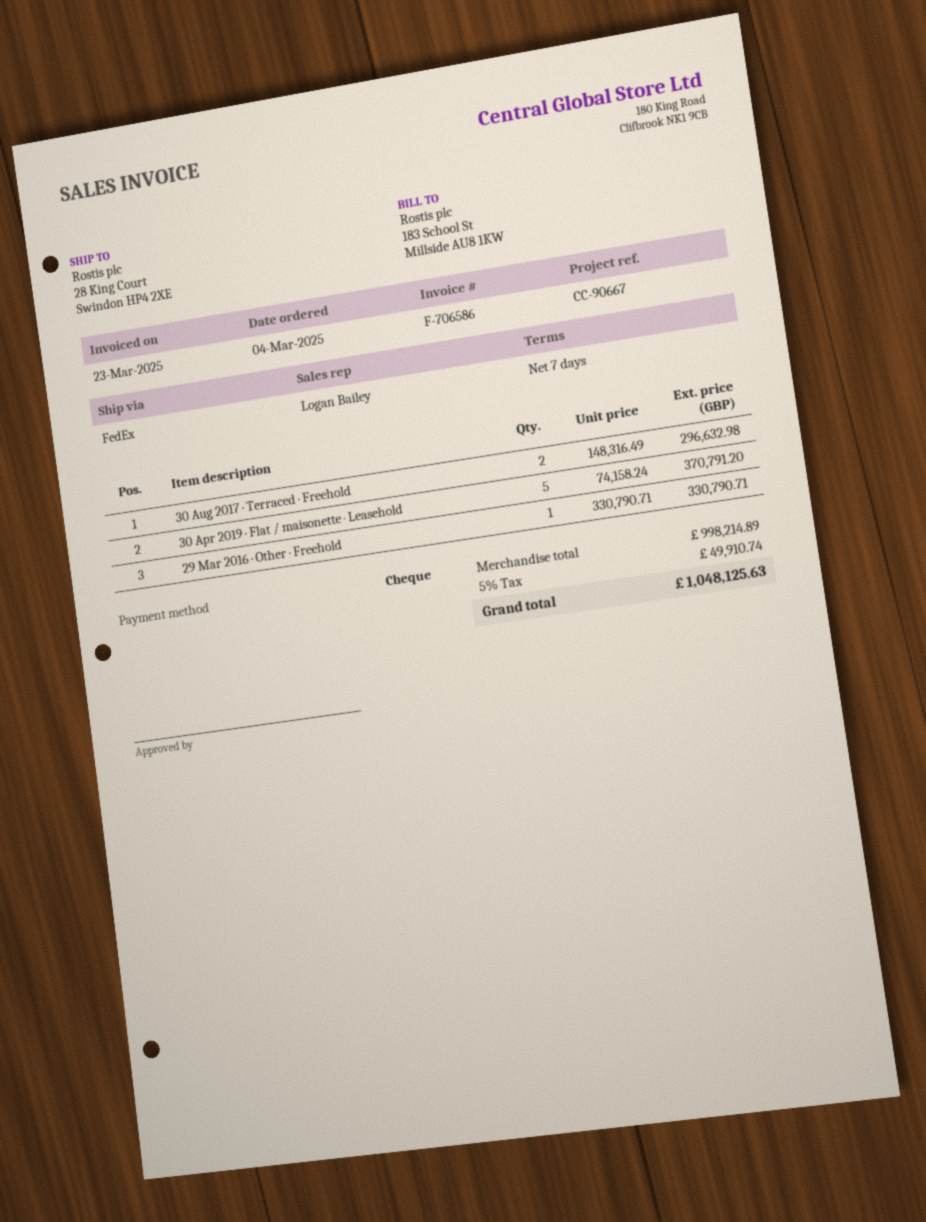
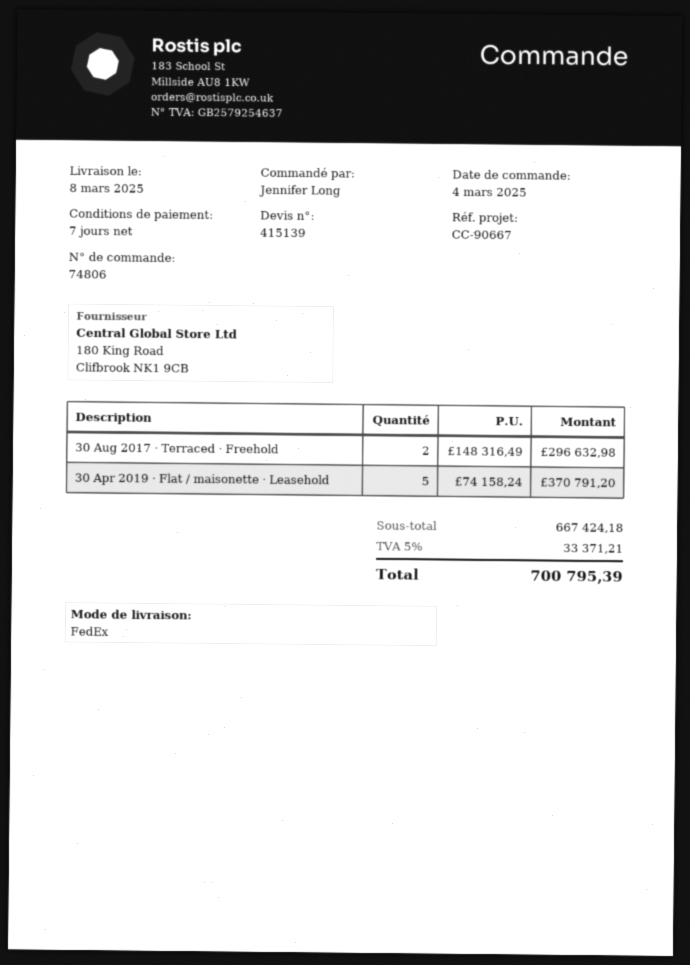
29 Mar 2016 · Other · Freehold: 1 x 330790.71 = 330790.71 -> none
subtotal: 998214.89 -> 667424.18
tax: 5% = 49910.74 -> 5% = 33371.21
total: 1048125.63 -> 700795.39

